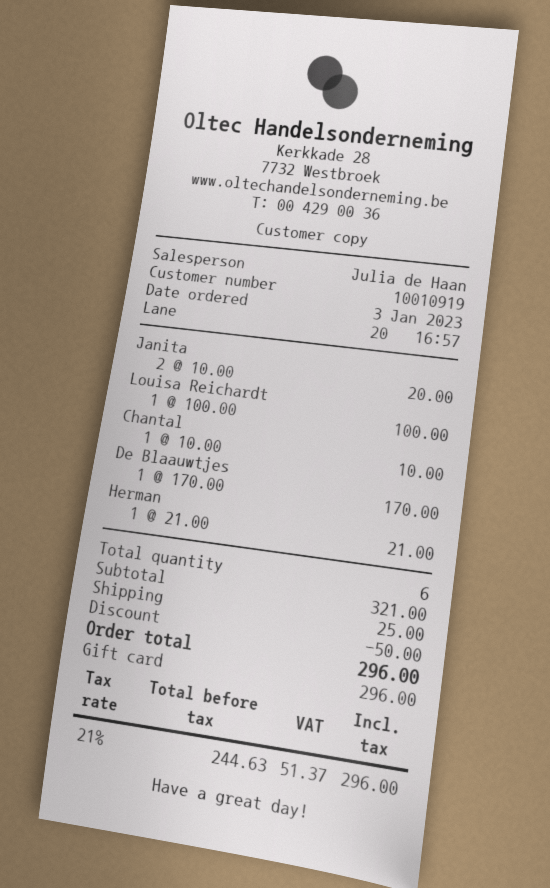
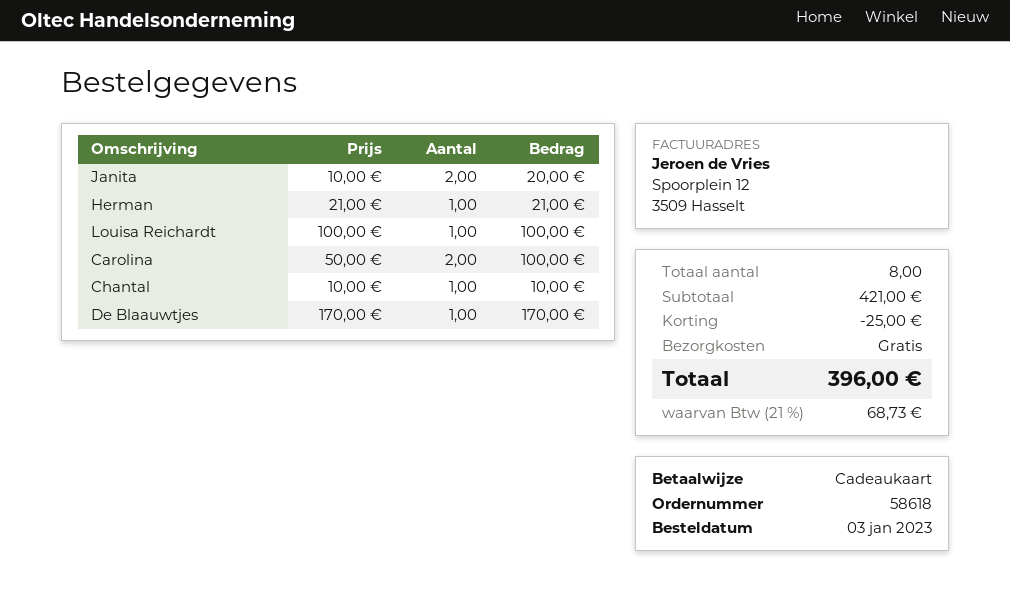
Carolina: none -> 2 x 50.00 = 100.00
total quantity: 6 -> 8
subtotal: 321.00 -> 421.00
discount: 50.00 -> 25.00
shipping: 25.00 -> 0.00
tax: 21% = 51.37 -> 21% = 68.73
total: 296.00 -> 396.00

